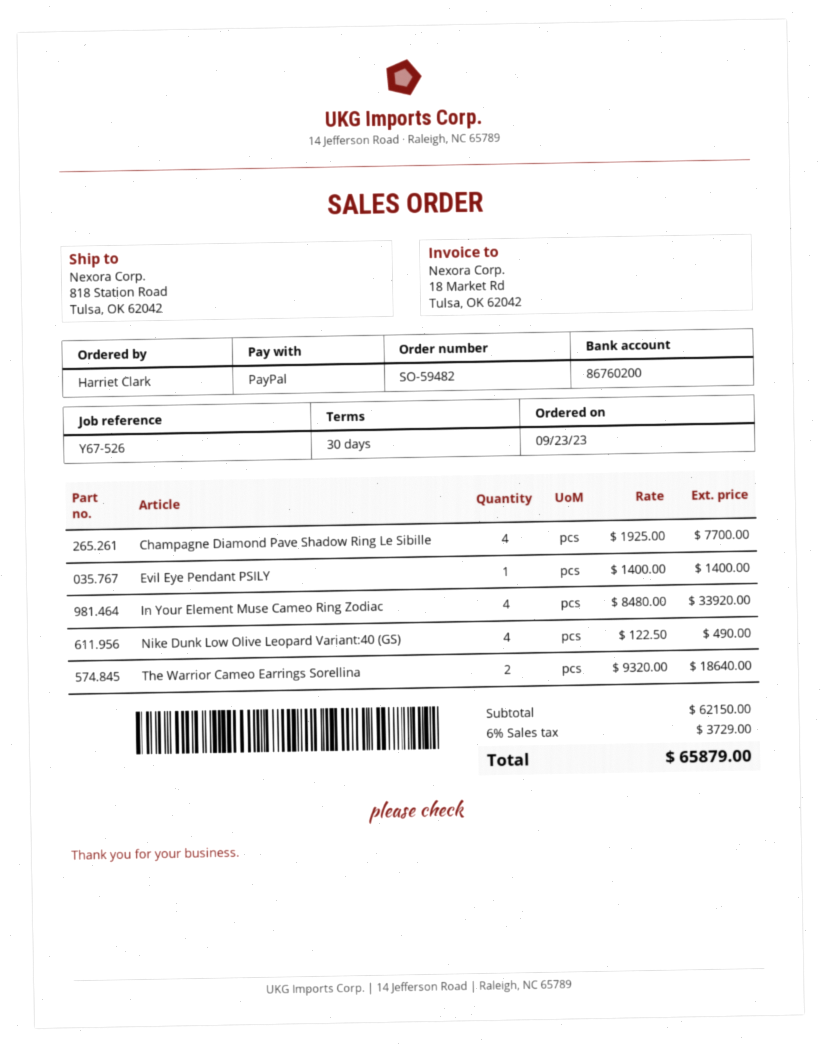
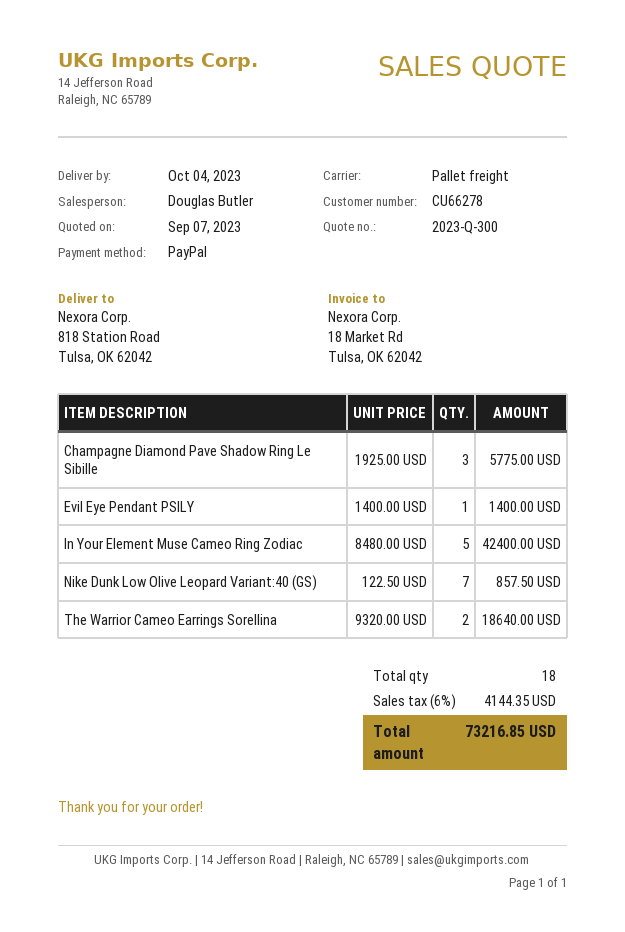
Champagne Diamond Pave Shadow Ring Le Sibille: 4 x 1925.00 = 7700.00 -> 3 x 1925.00 = 5775.00
In Your Element Muse Cameo Ring Zodiac: 4 x 8480.00 = 33920.00 -> 5 x 8480.00 = 42400.00
Nike Dunk Low Olive Leopard Variant:40 (GS): 4 x 122.50 = 490.00 -> 7 x 122.50 = 857.50
tax: 6% = 3729.00 -> 6% = 4144.35
total: 65879.00 -> 73216.85

